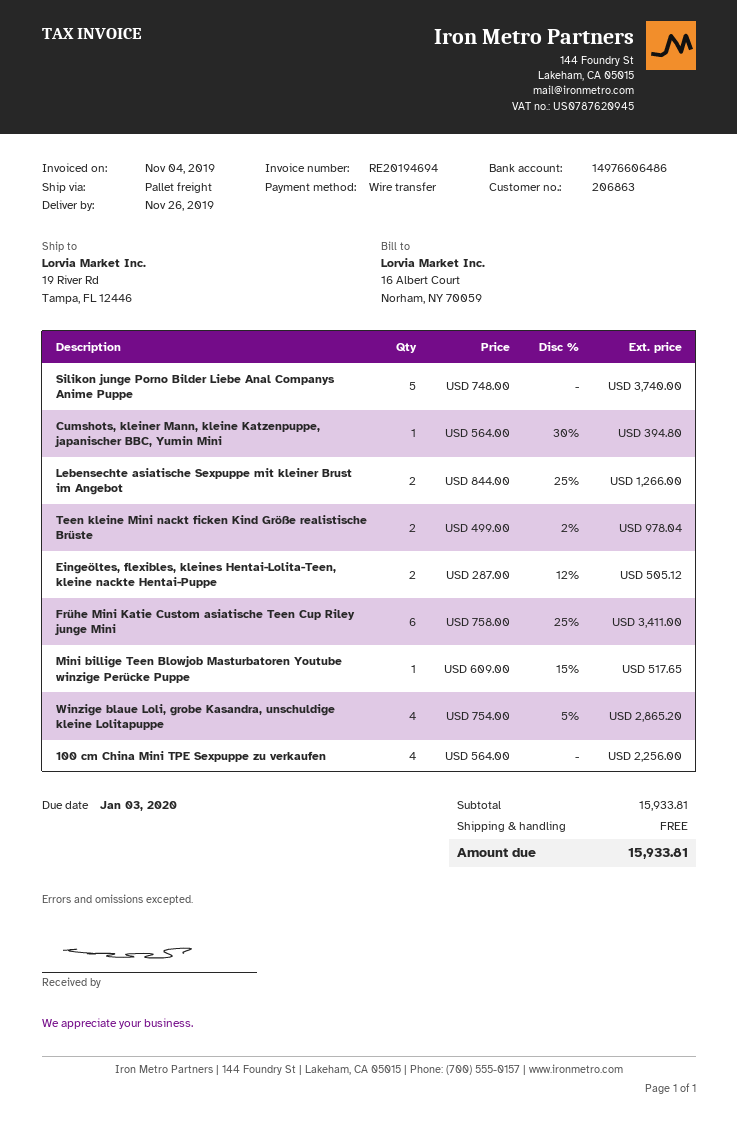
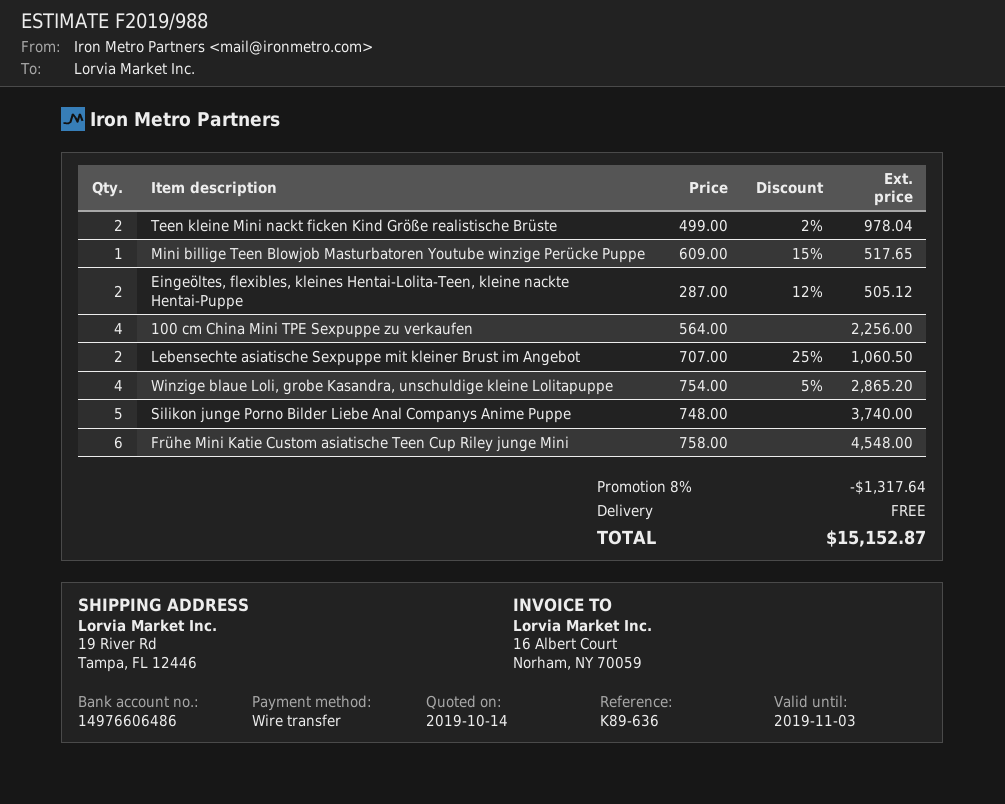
Cumshots, kleiner Mann, kleine Katzenpuppe, japanischer BBC, Yumin Mini: 1 x 564.00 - 30% = 394.80 -> none
Lebensechte asiatische Sexpuppe mit kleiner Brust im Angebot: 2 x 844.00 - 25% = 1266.00 -> 2 x 707.00 - 25% = 1060.50
Frühe Mini Katie Custom asiatische Teen Cup Riley junge Mini: 6 x 758.00 - 25% = 3411.00 -> 6 x 758.00 = 4548.00
discount: none -> 8% = 1317.64
total: 15933.81 -> 15152.87

